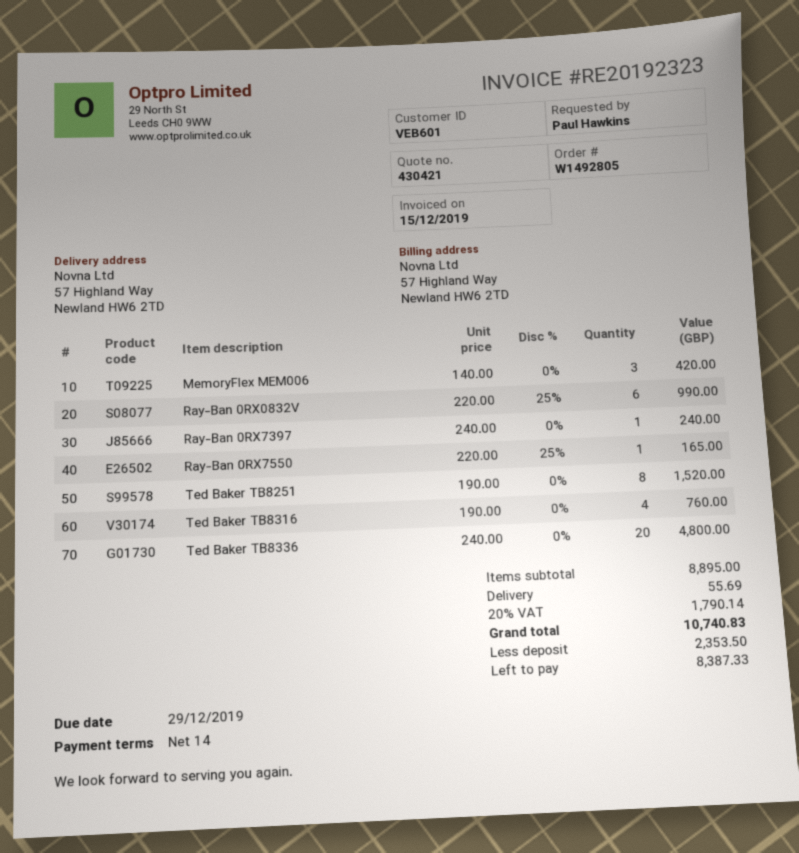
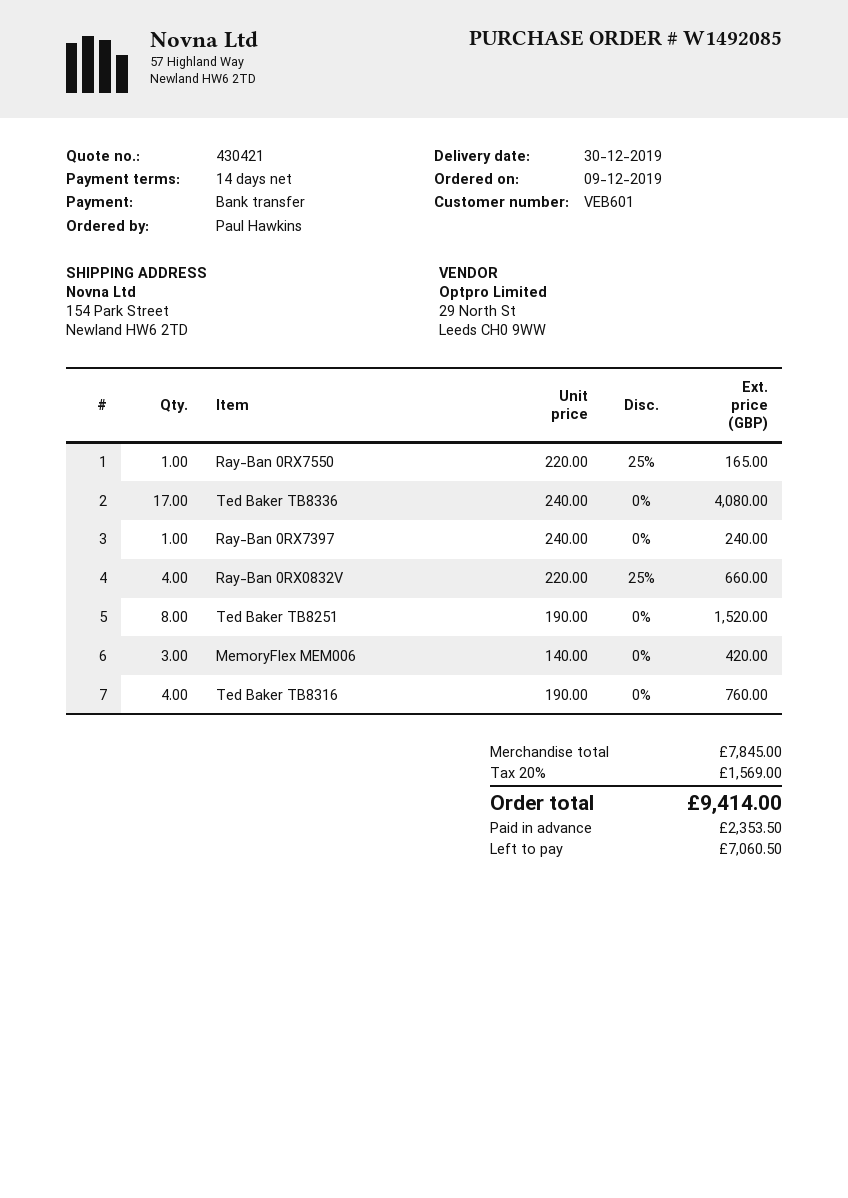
order number: W1492805 -> W1492085
ship to: 57 Highland Way, Newland HW6 2TD -> 154 Park Street, Newland HW6 2TD
Ray-Ban 0RX0832V: 6 x 220.00 - 25% = 990.00 -> 4 x 220.00 - 25% = 660.00
Ted Baker TB8336: 20 x 240.00 = 4800.00 -> 17 x 240.00 = 4080.00
subtotal: 8895.00 -> 7845.00
shipping: 55.69 -> none
tax: 20% = 1790.14 -> 20% = 1569.00
total: 10740.83 -> 9414.00
balance: 8387.33 -> 7060.50

